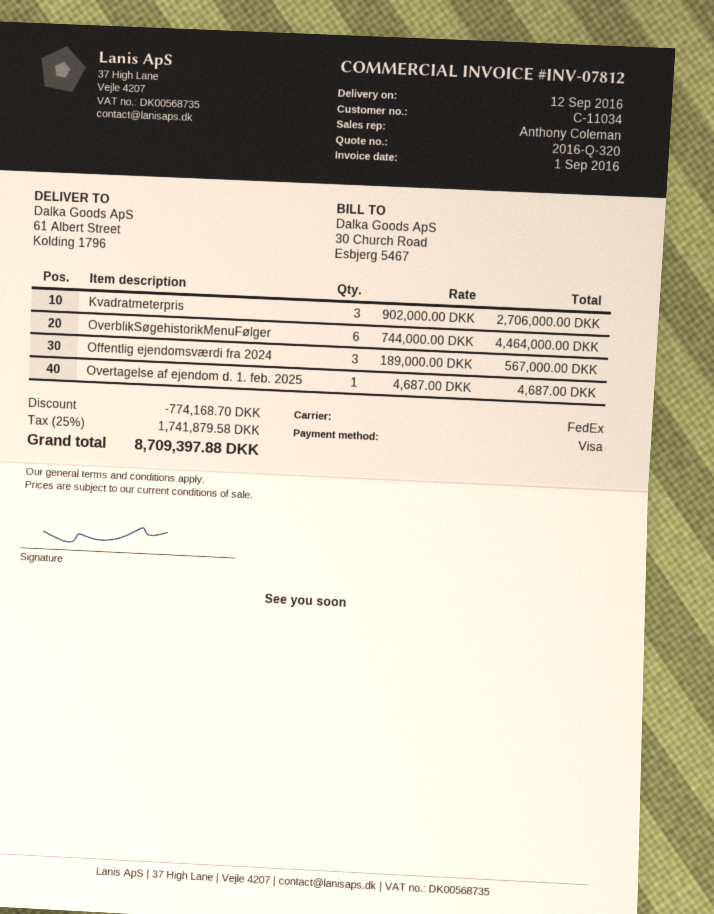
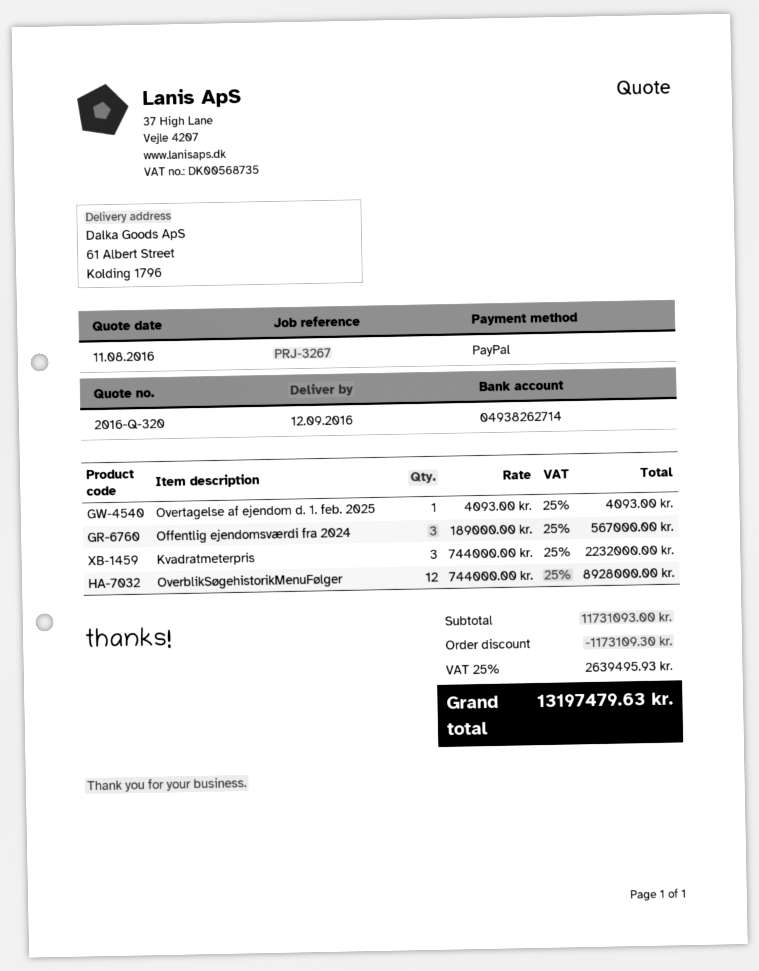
payment method: Visa -> PayPal
Kvadratmeterpris: 3 x 902000.00 = 2706000.00 -> 3 x 744000.00 = 2232000.00
OverblikSøgehistorikMenuFølger: 6 x 744000.00 = 4464000.00 -> 12 x 744000.00 = 8928000.00
Overtagelse af ejendom d. 1. feb. 2025: 1 x 4687.00 = 4687.00 -> 1 x 4093.00 = 4093.00
discount: 774168.70 -> 1173109.30
tax: 25% = 1741879.58 -> 25% = 2639495.93
total: 8709397.88 -> 13197479.63

